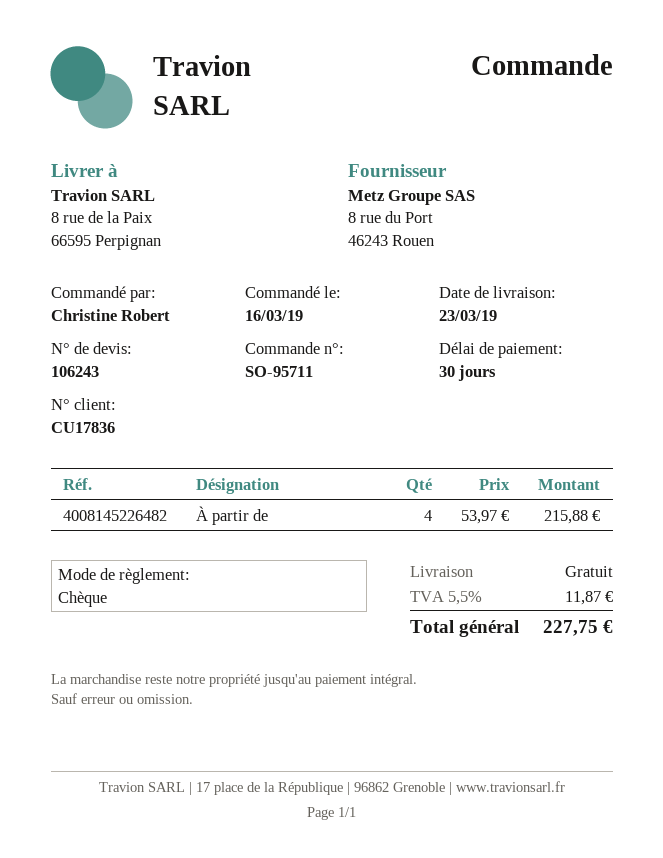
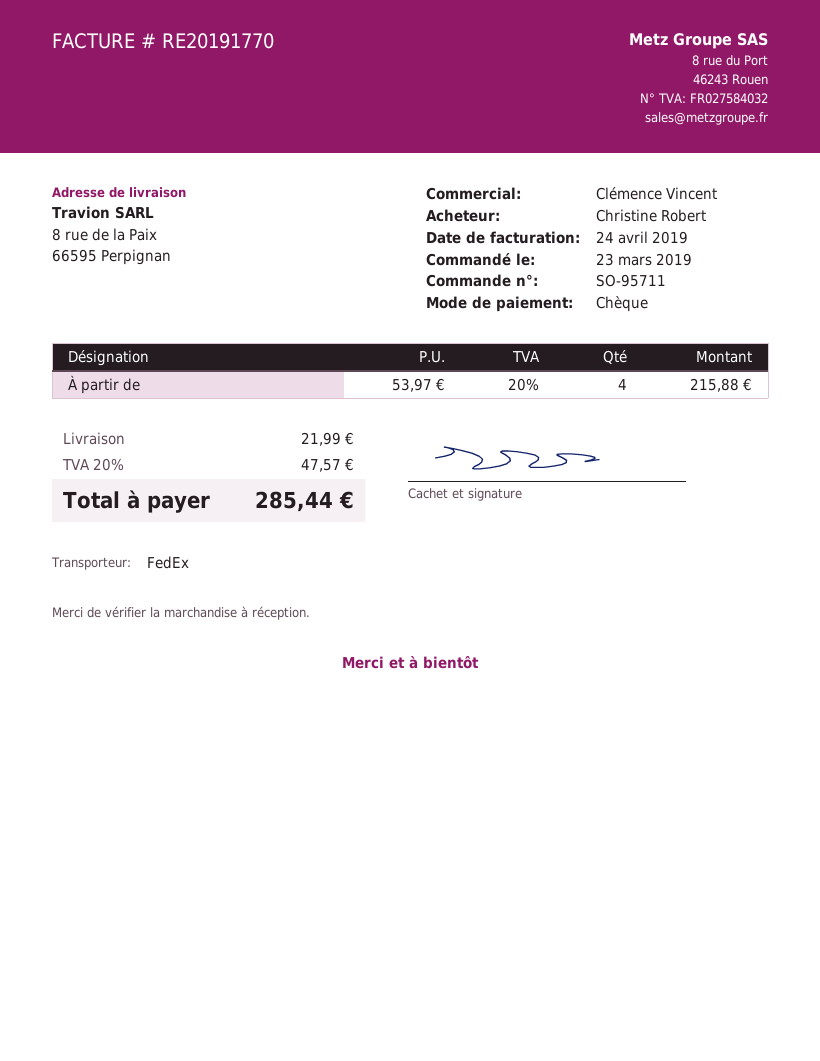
order date: 2019-03-16 -> 2019-03-23
shipping: 0.00 -> 21.99
tax: 5.5% = 11.87 -> 20% = 47.57
total: 227.75 -> 285.44

